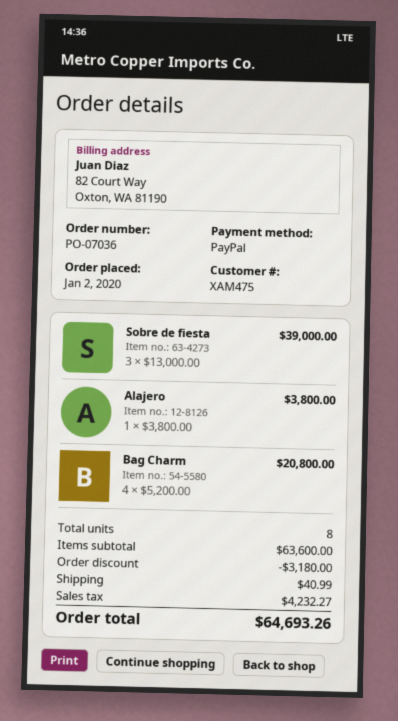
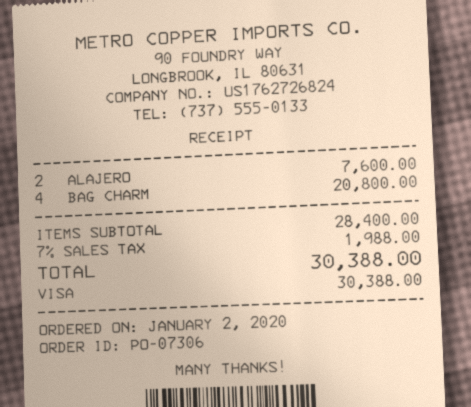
order number: PO-07036 -> PO-07306
payment method: PayPal -> Visa
Sobre de fiesta: 3 for 39000.00 -> none
Alajero: 1 for 3800.00 -> 2 for 7600.00
subtotal: 63600.00 -> 28400.00
discount: 3180.00 -> none
shipping: 40.99 -> none
tax: 4232.27 -> 1988.00
total: 64693.26 -> 30388.00

